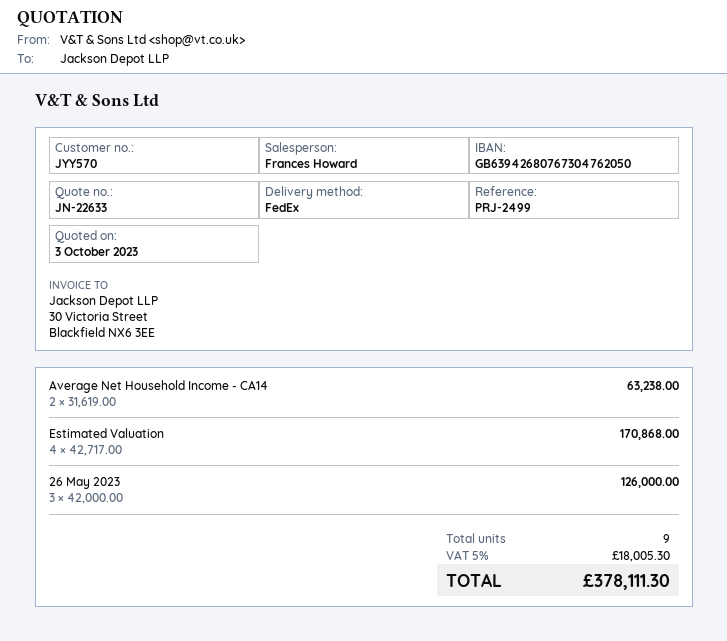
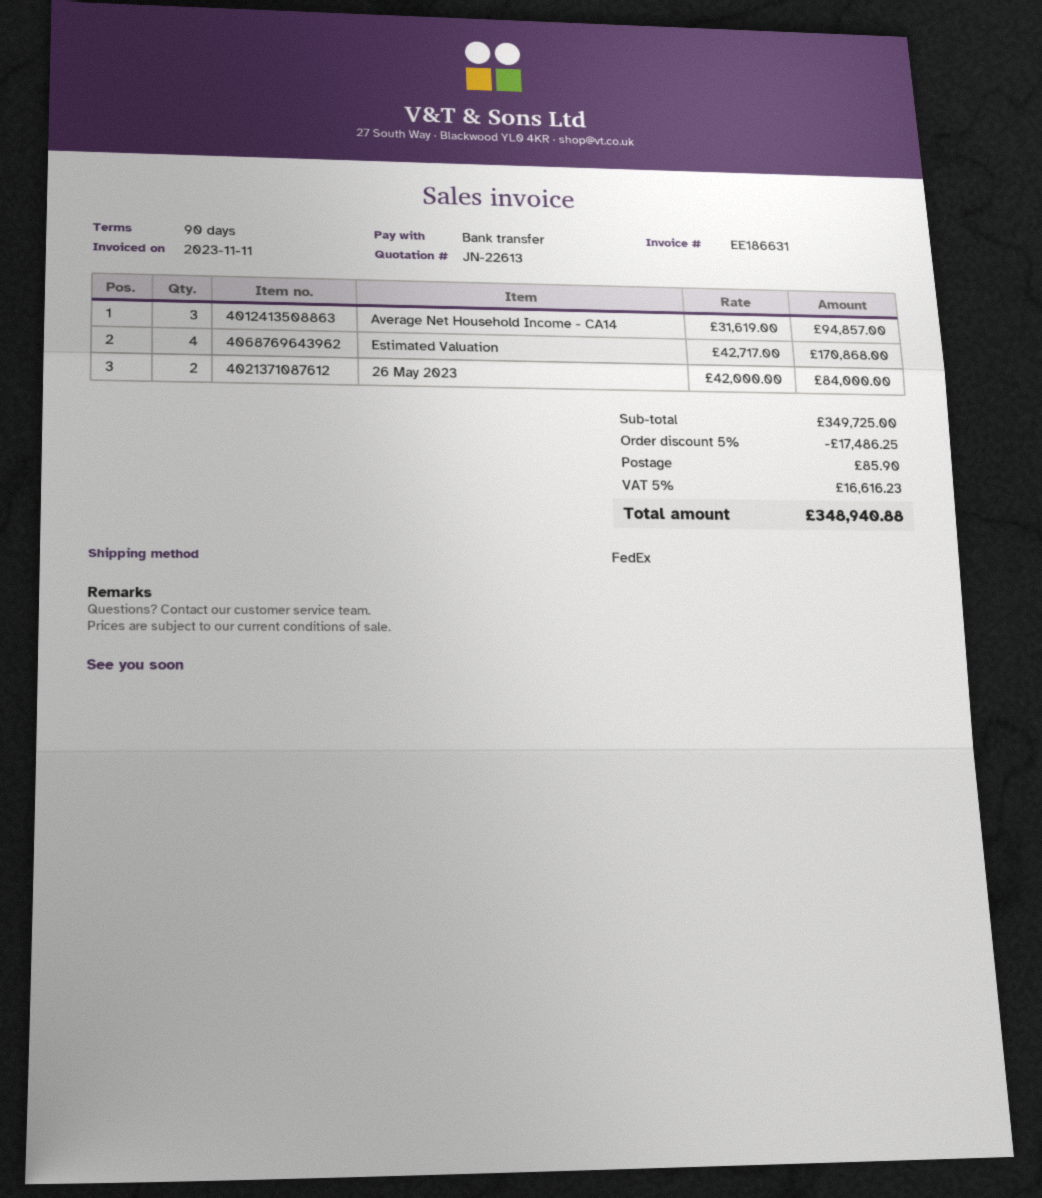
quote number: JN-22633 -> JN-22613
Average Net Household Income - CA14: 2 x 31619.00 = 63238.00 -> 3 x 31619.00 = 94857.00
26 May 2023: 3 x 42000.00 = 126000.00 -> 2 x 42000.00 = 84000.00
discount: none -> 5% = 17486.25
shipping: none -> 85.90
tax: 5% = 18005.30 -> 5% = 16616.23
total: 378111.30 -> 348940.88

